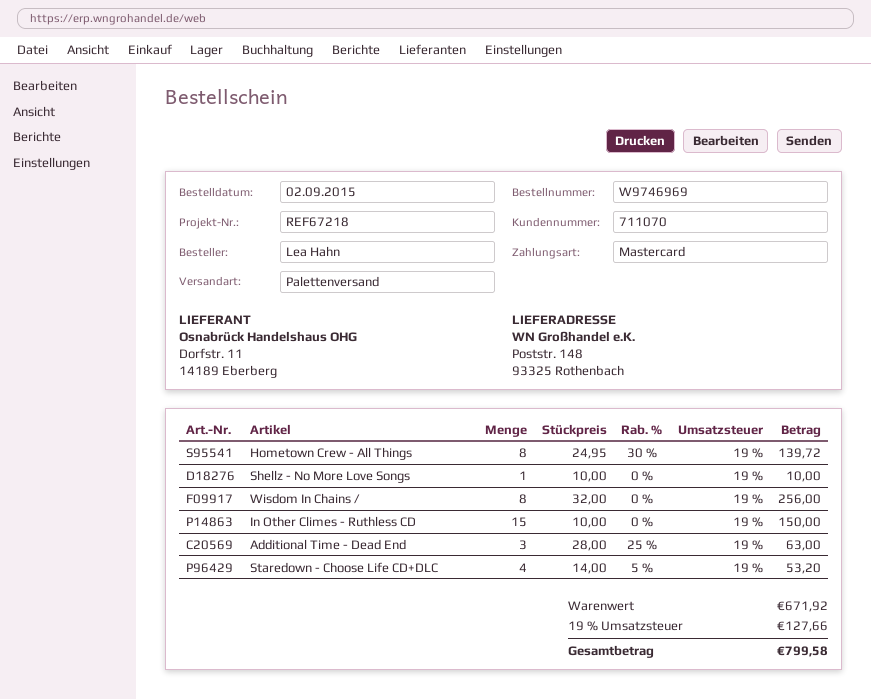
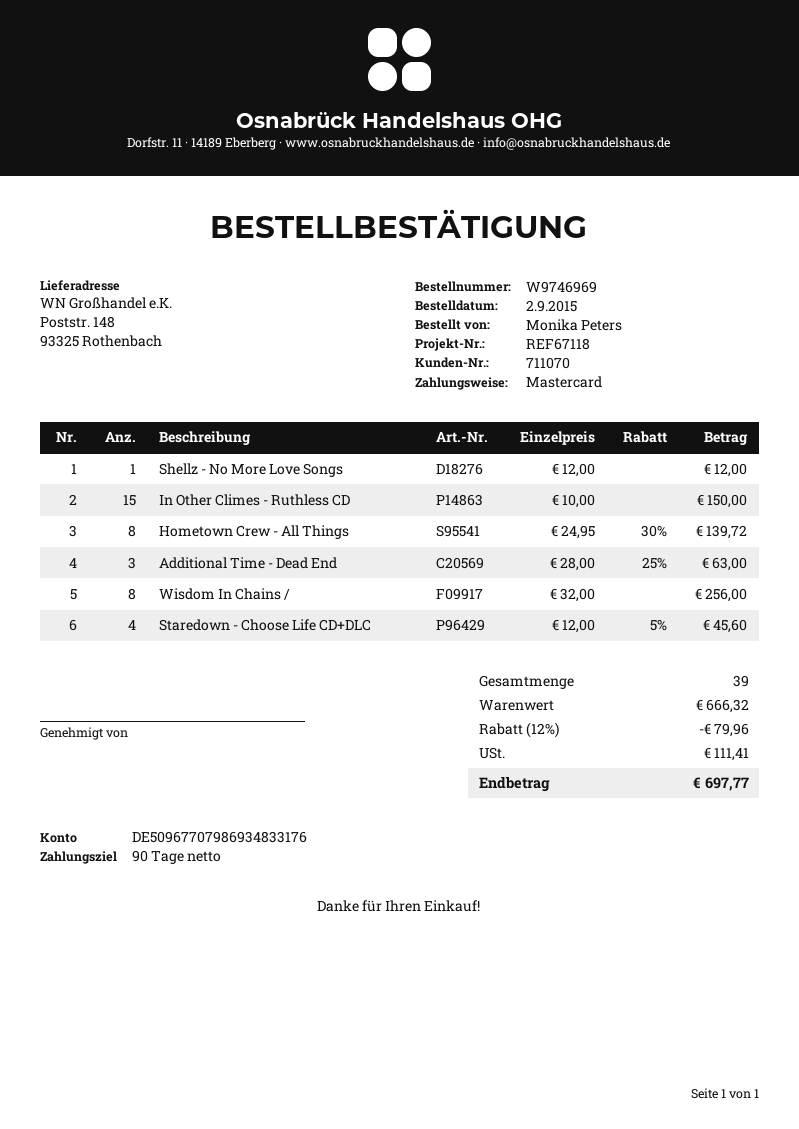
reference: REF67218 -> REF67118
ordered by: Lea Hahn -> Monika Peters
Shellz - No More Love Songs: 1 x 10.00 = 10.00 -> 1 x 12.00 = 12.00
Staredown - Choose Life CD+DLC: 4 x 14.00 - 5% = 53.20 -> 4 x 12.00 - 5% = 45.60
subtotal: 671.92 -> 666.32
discount: none -> 12% = 79.96
tax: 127.66 -> 111.41
total: 799.58 -> 697.77

